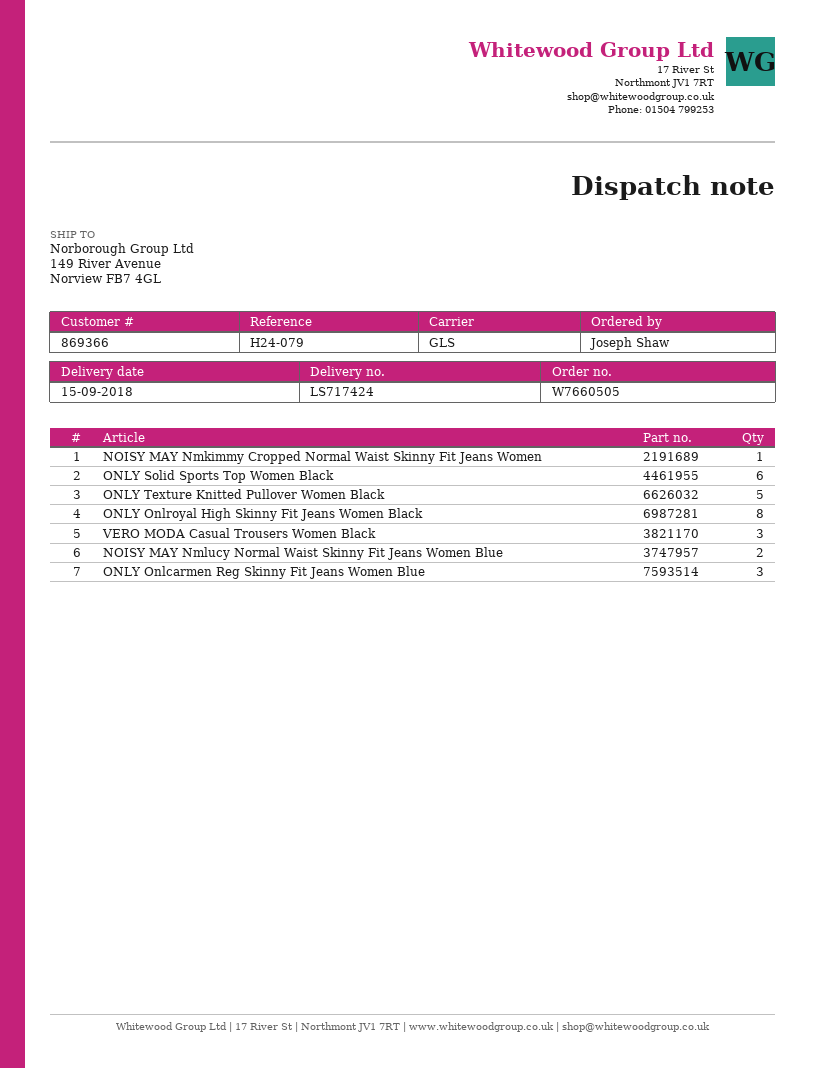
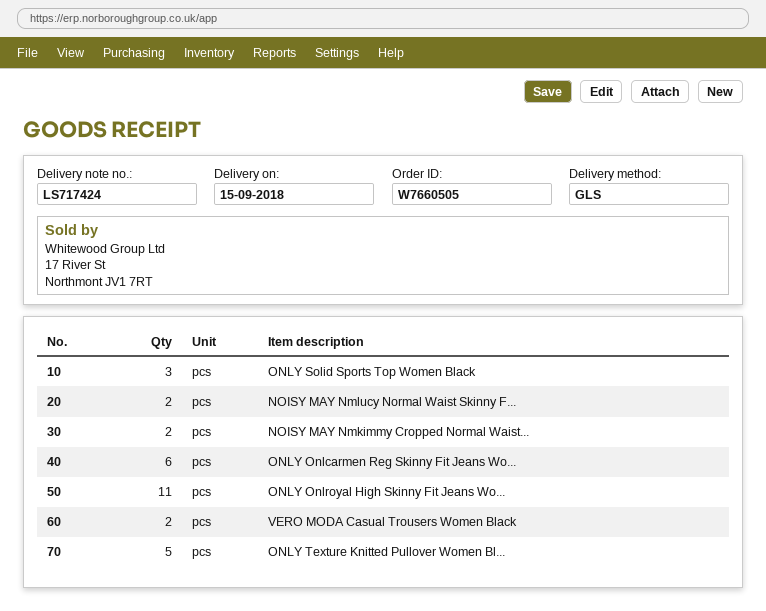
NOISY MAY Nmkimmy Cropped Normal Waist Skinny Fit Jeans Women: 1 -> 2
ONLY Solid Sports Top Women Black: 6 -> 3
ONLY Onlroyal High Skinny Fit Jeans Women Black: 8 -> 11
VERO MODA Casual Trousers Women Black: 3 -> 2
ONLY Onlcarmen Reg Skinny Fit Jeans Women Blue: 3 -> 6

